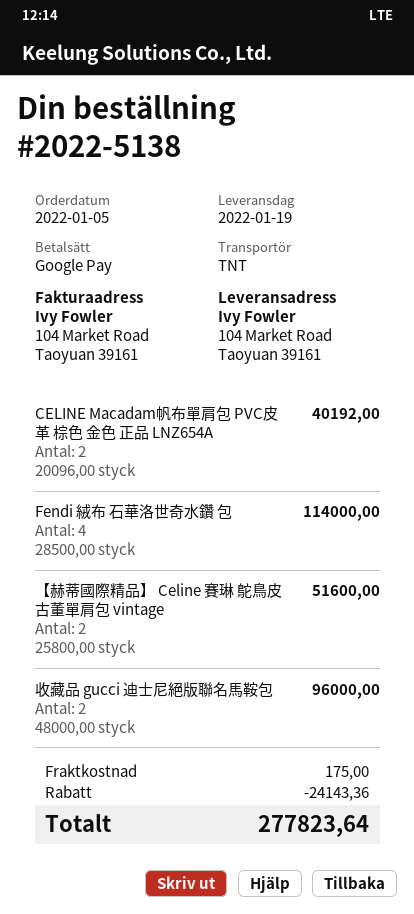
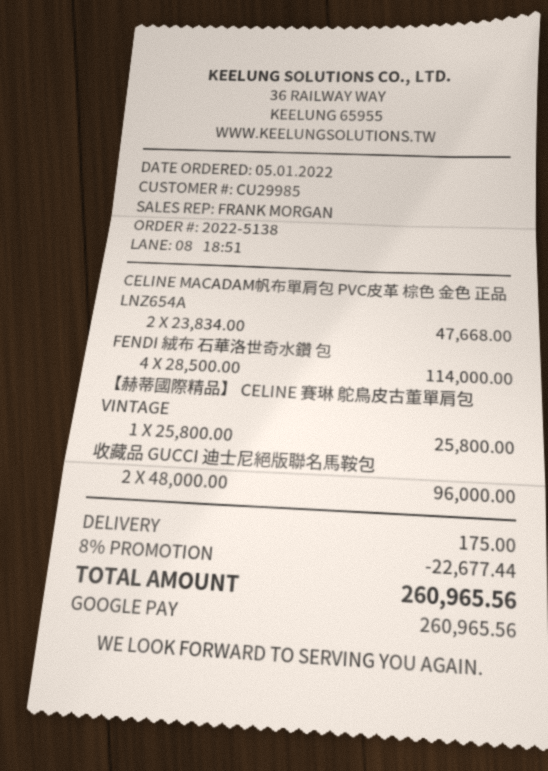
CELINE Macadam帆布單肩包 PVC皮革 棕色 金色 正品 LNZ654A: 2 x 20096.00 = 40192.00 -> 2 x 23834.00 = 47668.00
【赫蒂國際精品】 Celine 賽琳 鴕鳥皮古董單肩包 vintage: 2 x 25800.00 = 51600.00 -> 1 x 25800.00 = 25800.00
discount: 24143.36 -> 22677.44
total: 277823.64 -> 260965.56

